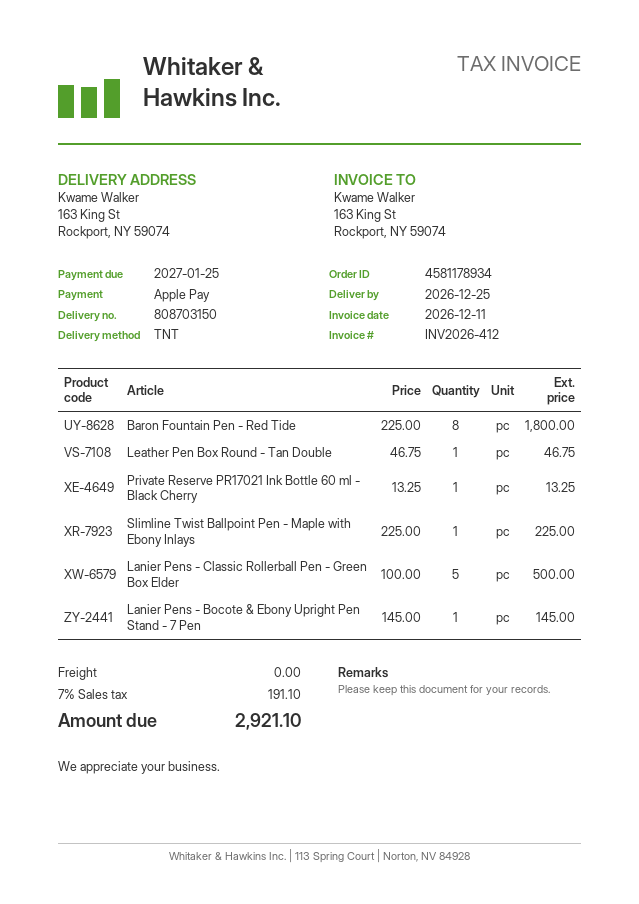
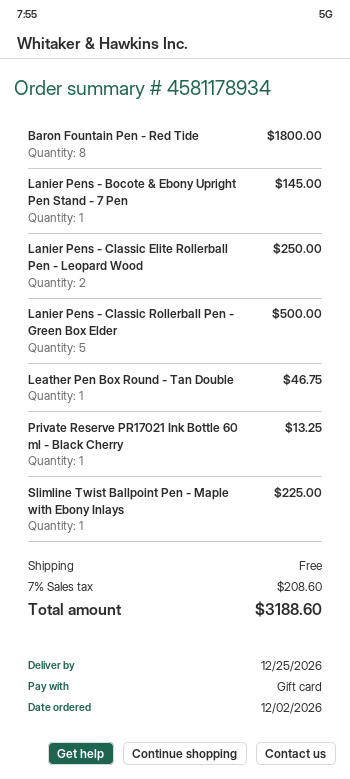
payment method: Apple Pay -> gift card
Lanier Pens - Classic Elite Rollerball Pen - Leopard Wood: none -> 2 for 250.00
tax: 7% = 191.10 -> 7% = 208.60
total: 2921.10 -> 3188.60

